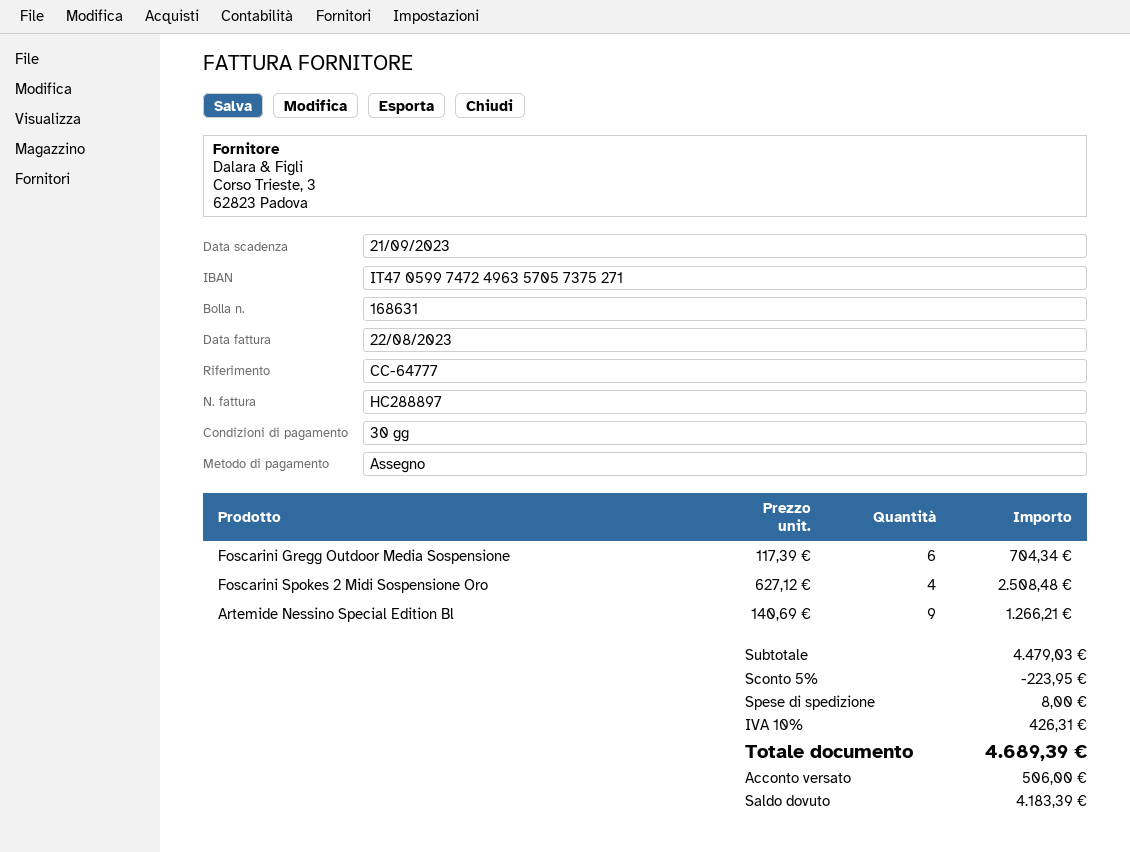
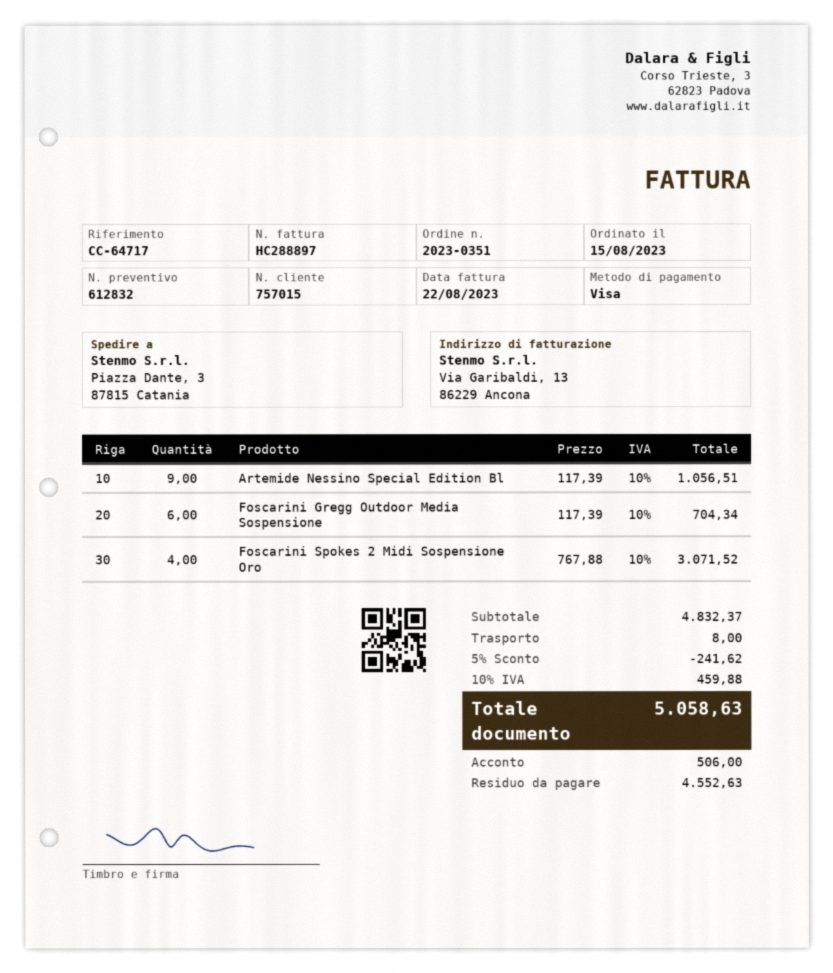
reference: CC-64777 -> CC-64717
payment method: cheque -> Visa
Foscarini Spokes 2 Midi Sospensione Oro: 4 x 627.12 = 2508.48 -> 4 x 767.88 = 3071.52
Artemide Nessino Special Edition Bl: 9 x 140.69 = 1266.21 -> 9 x 117.39 = 1056.51
subtotal: 4479.03 -> 4832.37
discount: 5% = 223.95 -> 5% = 241.62
tax: 10% = 426.31 -> 10% = 459.88
total: 4689.39 -> 5058.63
balance: 4183.39 -> 4552.63

